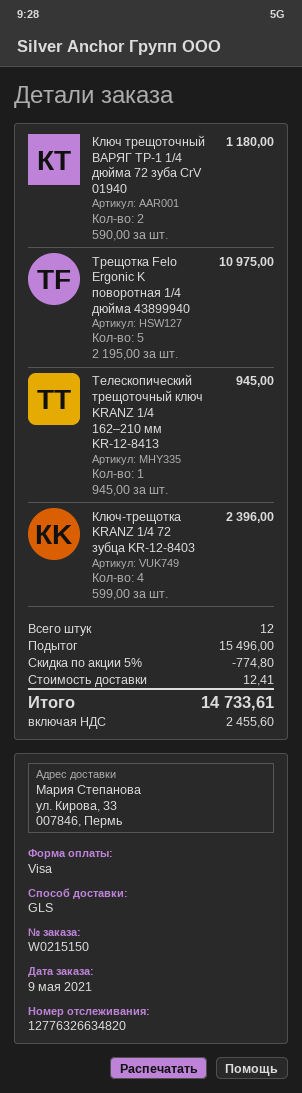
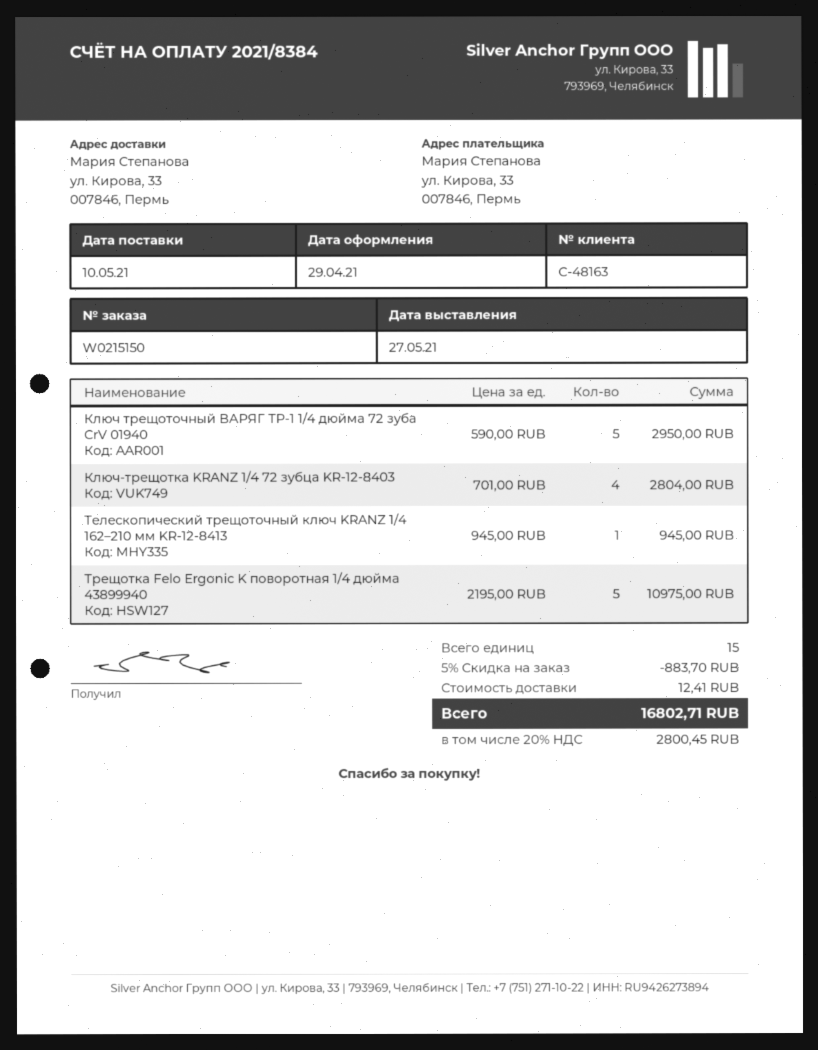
order date: 2021-05-09 -> 2021-04-29
Ключ трещоточный ВАРЯГ ТР-1 1/4 дюйма 72 зуба CrV 01940: 2 x 590.00 = 1180.00 -> 5 x 590.00 = 2950.00
Ключ-трещотка KRANZ 1/4 72 зубца KR-12-8403: 4 x 599.00 = 2396.00 -> 4 x 701.00 = 2804.00
total quantity: 12 -> 15
discount: 5% = 774.80 -> 5% = 883.70
tax: 2455.60 -> 2800.45
total: 14733.61 -> 16802.71

